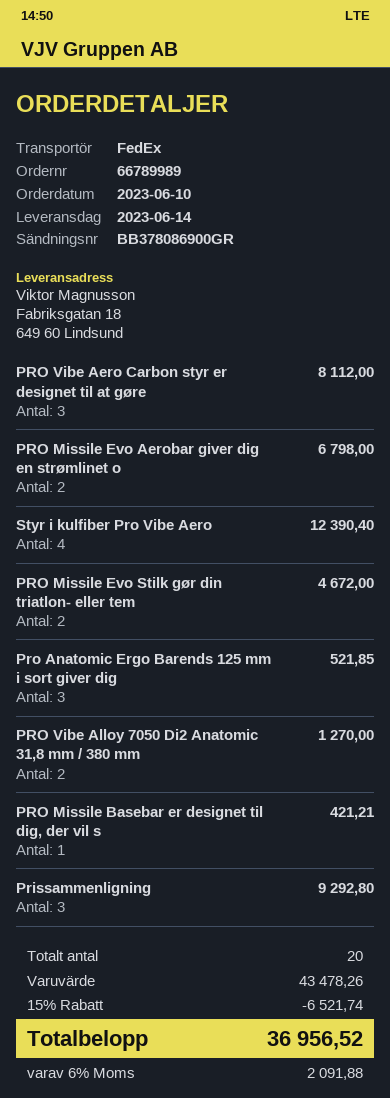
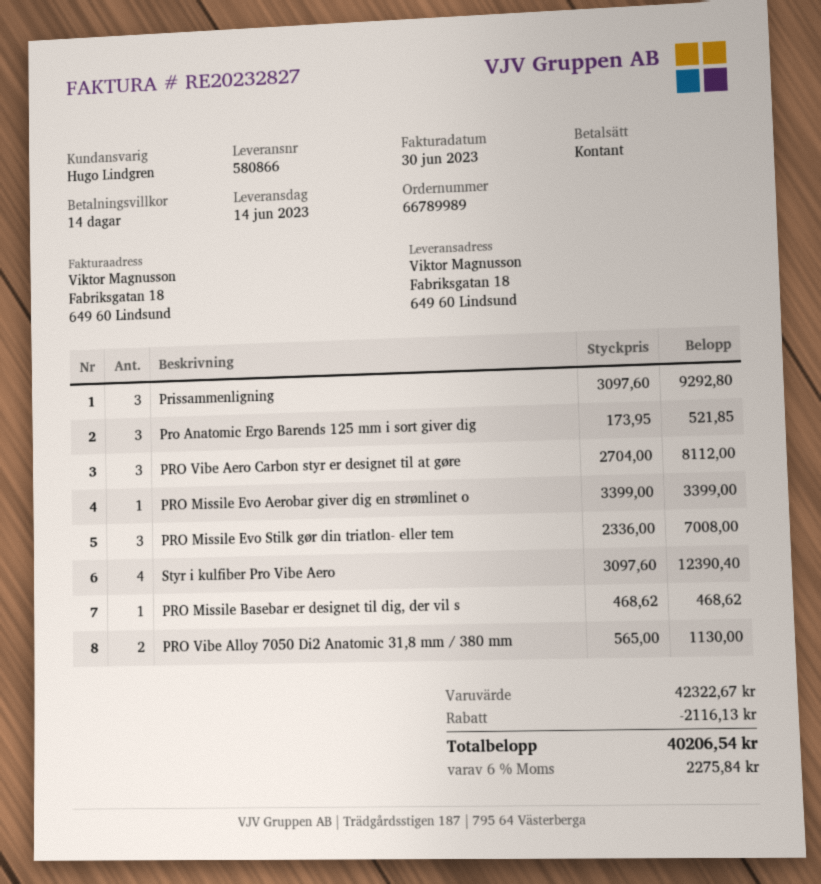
PRO Missile Evo Aerobar giver dig en strømlinet o: 2 for 6798.00 -> 1 for 3399.00
PRO Missile Evo Stilk gør din triatlon- eller tem: 2 for 4672.00 -> 3 for 7008.00
PRO Vibe Alloy 7050 Di2 Anatomic 31,8 mm / 380 mm: 2 for 1270.00 -> 2 for 1130.00
PRO Missile Basebar er designet til dig, der vil s: 1 for 421.21 -> 1 for 468.62
subtotal: 43478.26 -> 42322.67
discount: 6521.74 -> 2116.13
tax: 6% = 2091.88 -> 6% = 2275.84
total: 36956.52 -> 40206.54

